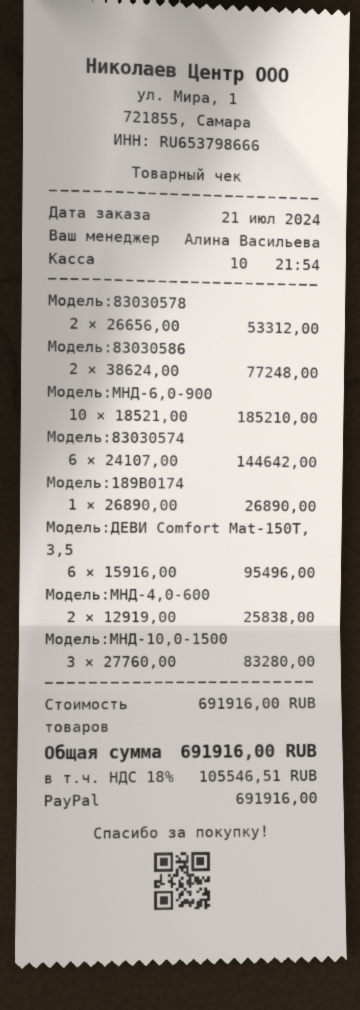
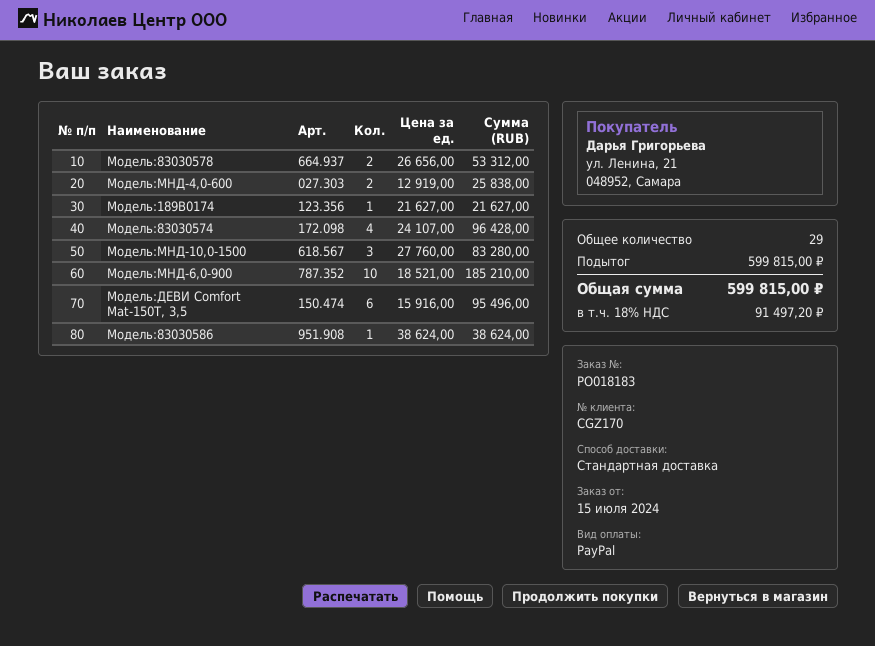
order date: 2024-07-21 -> 2024-07-15
Модель:83030586: 2 x 38624.00 = 77248.00 -> 1 x 38624.00 = 38624.00
Модель:83030574: 6 x 24107.00 = 144642.00 -> 4 x 24107.00 = 96428.00
Модель:189B0174: 1 x 26890.00 = 26890.00 -> 1 x 21627.00 = 21627.00
subtotal: 691916.00 -> 599815.00
tax: 18% = 105546.51 -> 18% = 91497.20
total: 691916.00 -> 599815.00

